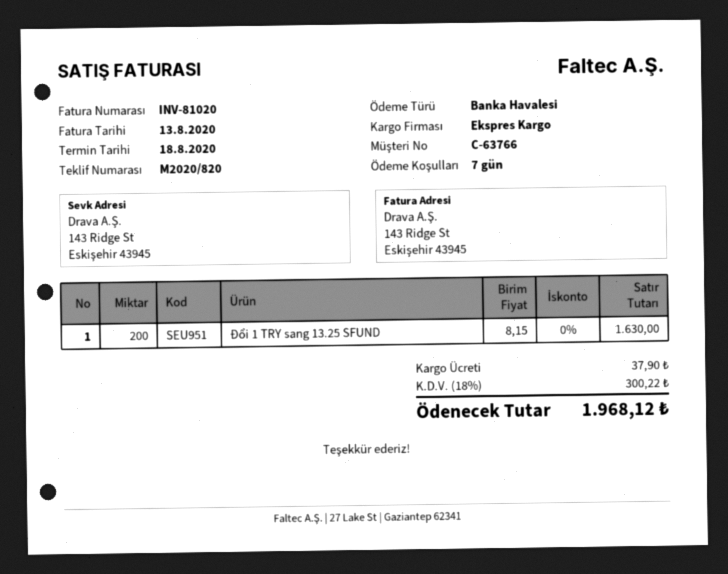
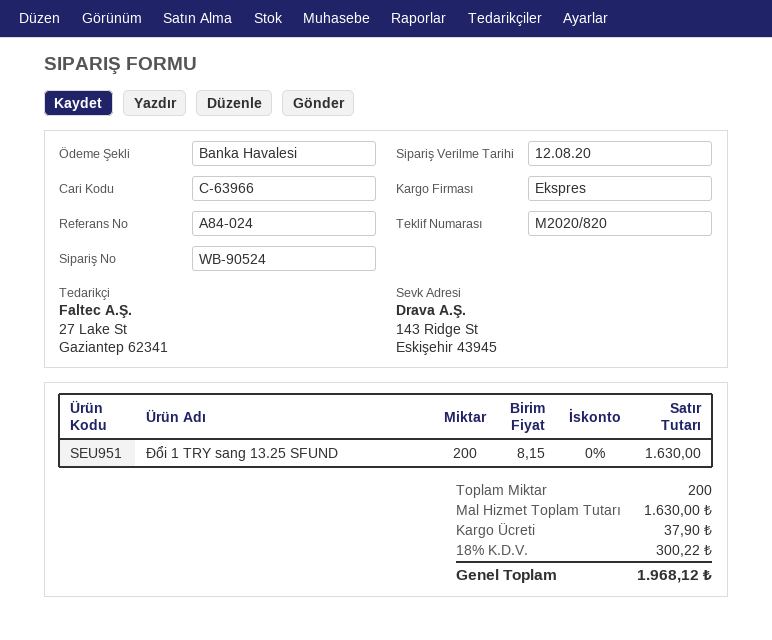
customer number: C-63766 -> C-63966

